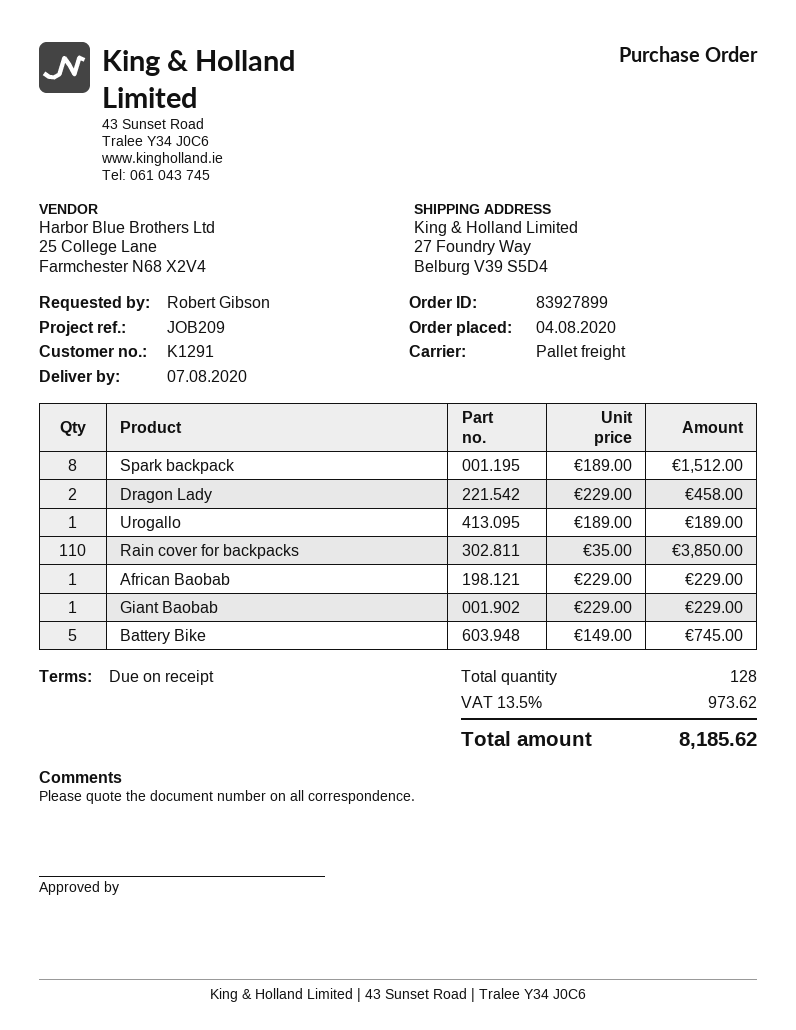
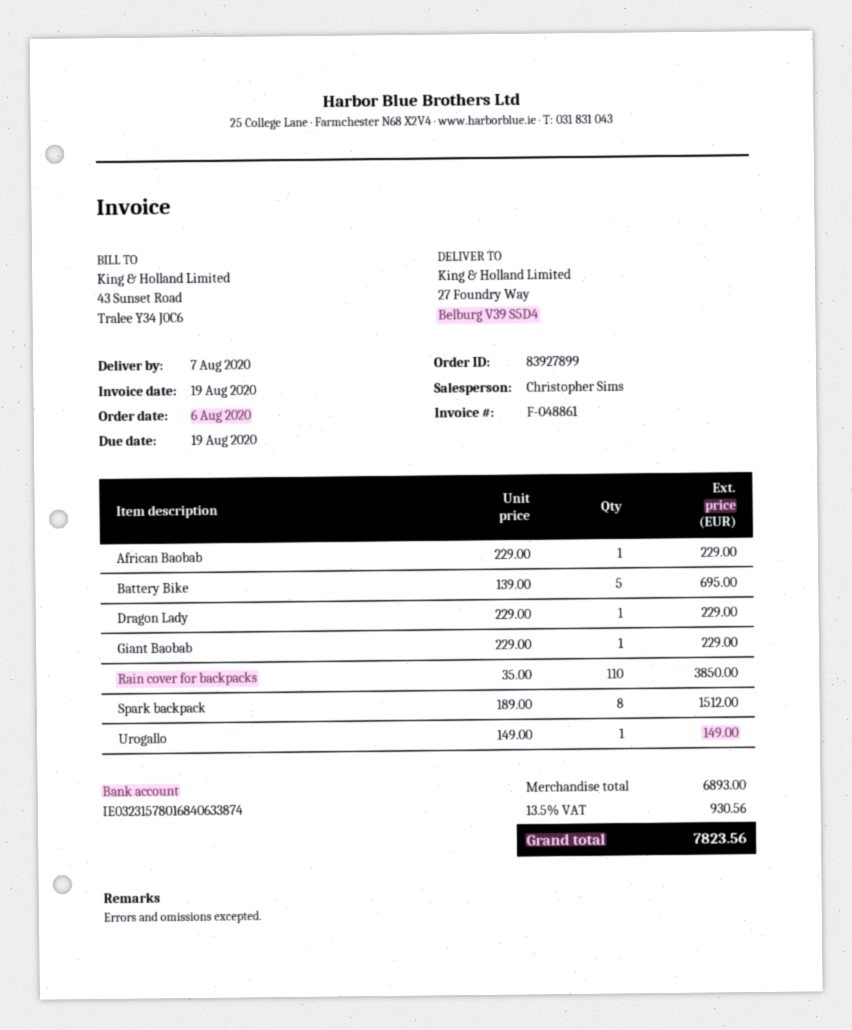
order date: 2020-08-04 -> 2020-08-06
Dragon Lady: 2 x 229.00 = 458.00 -> 1 x 229.00 = 229.00
Urogallo: 1 x 189.00 = 189.00 -> 1 x 149.00 = 149.00
Battery Bike: 5 x 149.00 = 745.00 -> 5 x 139.00 = 695.00
tax: 13.5% = 973.62 -> 13.5% = 930.56
total: 8185.62 -> 7823.56

